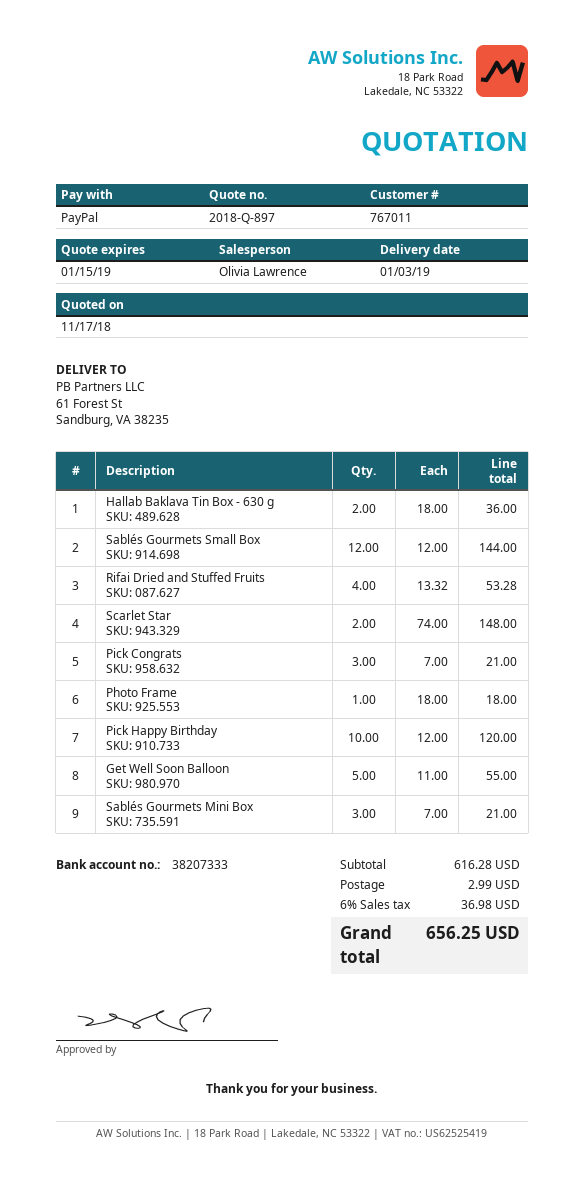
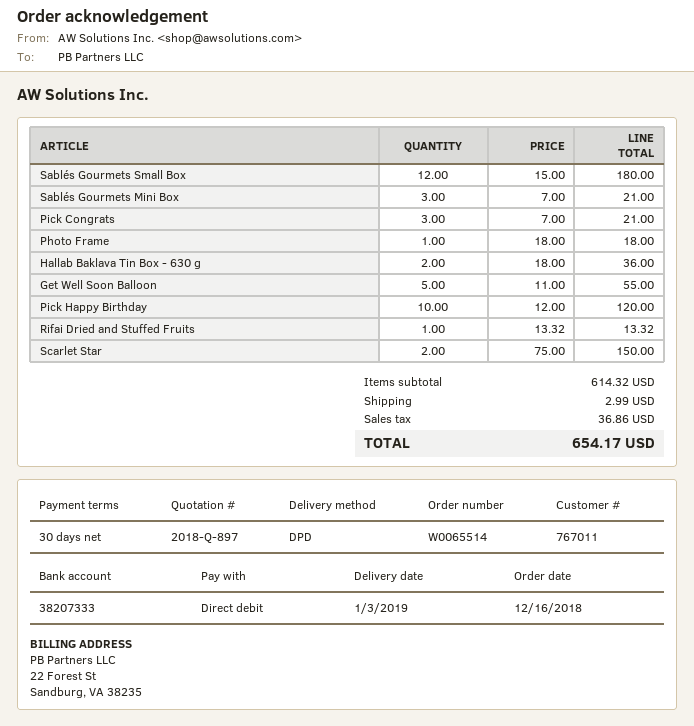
payment method: PayPal -> direct debit
Sablés Gourmets Small Box: 12 x 12.00 = 144.00 -> 12 x 15.00 = 180.00
Rifai Dried and Stuffed Fruits: 4 x 13.32 = 53.28 -> 1 x 13.32 = 13.32
Scarlet Star: 2 x 74.00 = 148.00 -> 2 x 75.00 = 150.00
subtotal: 616.28 -> 614.32
tax: 36.98 -> 36.86
total: 656.25 -> 654.17

